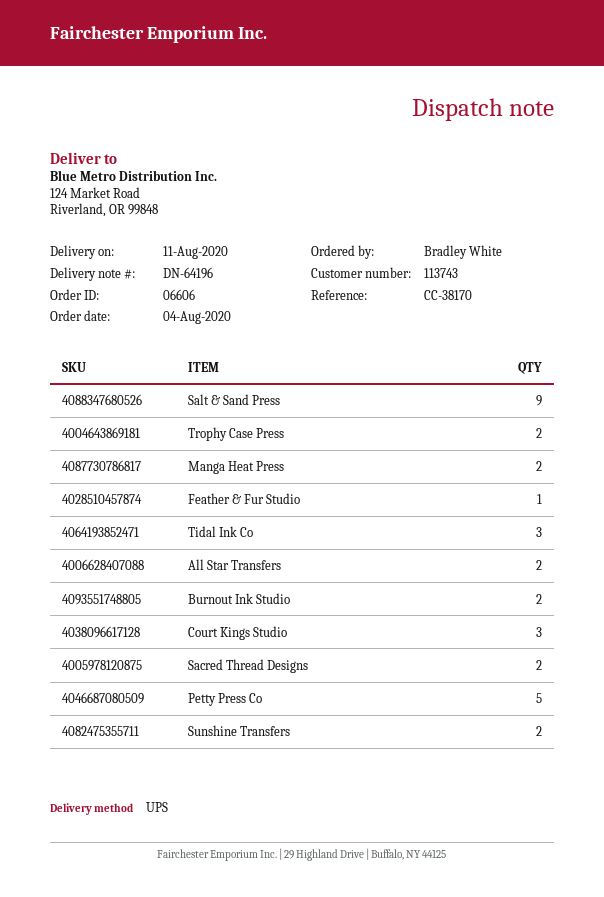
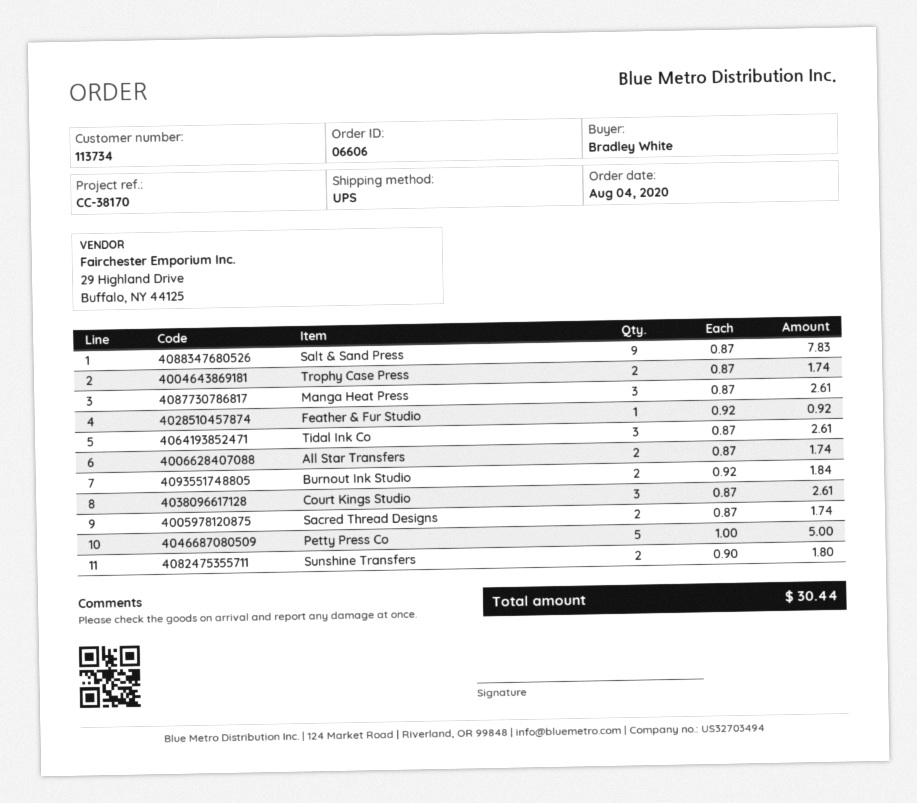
customer number: 113743 -> 113734
Manga Heat Press: 2 -> 3

